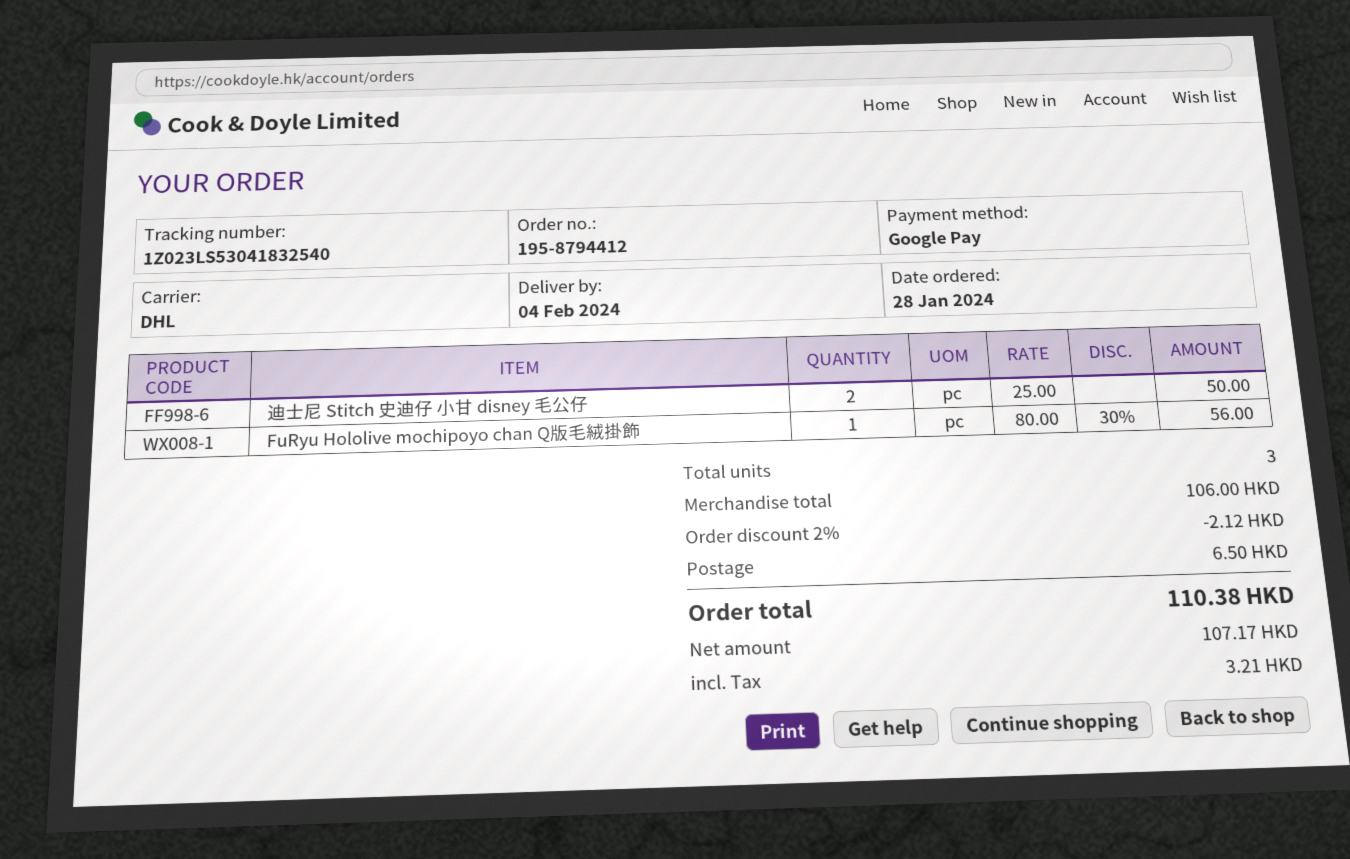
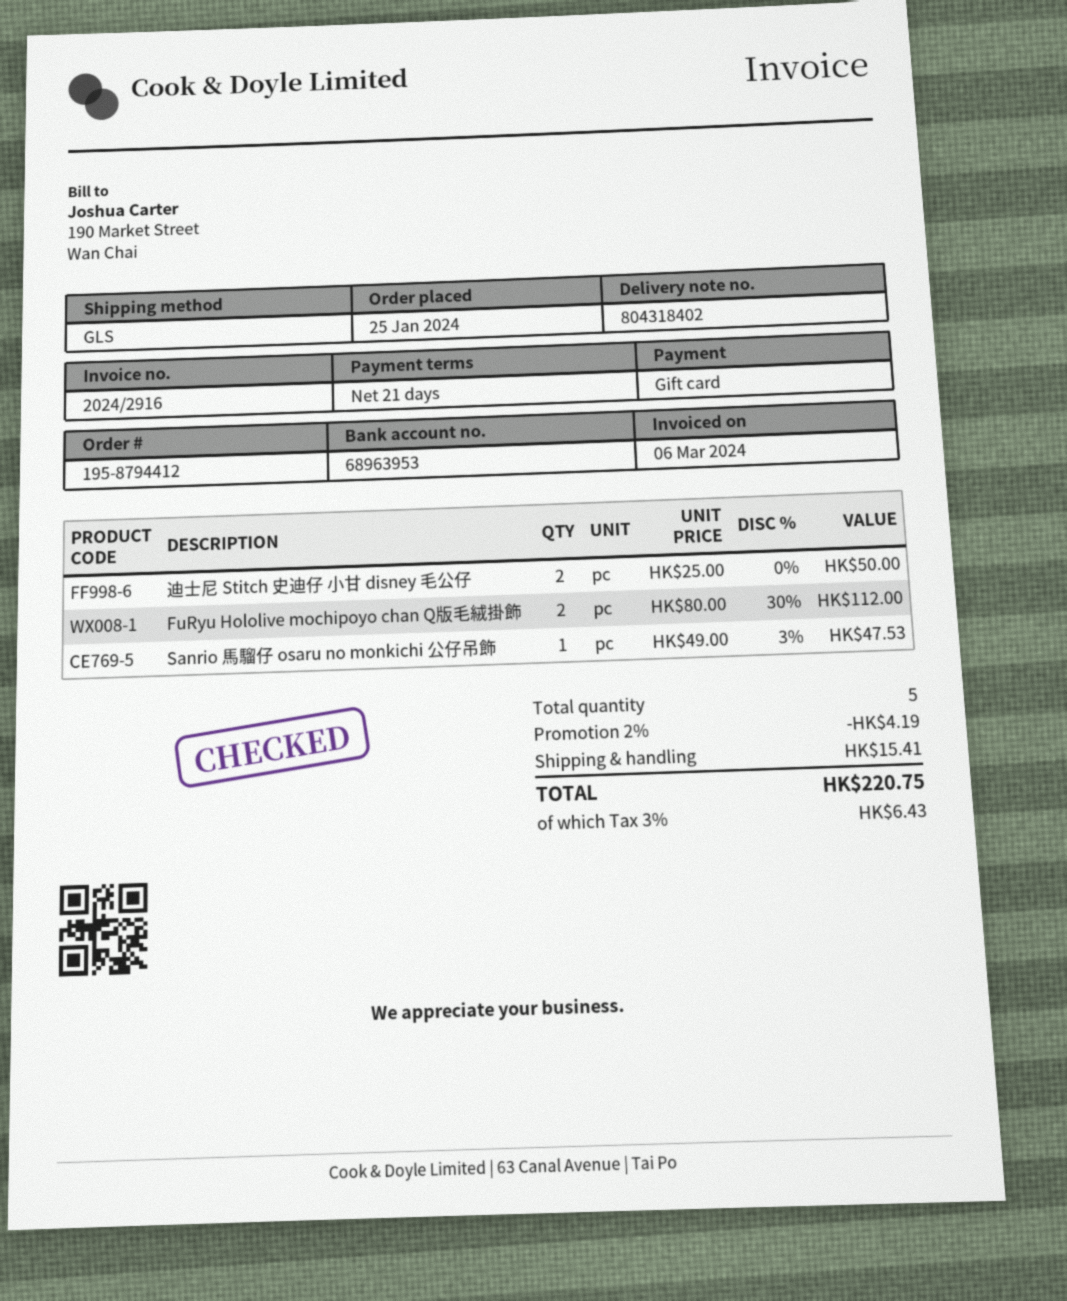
order date: 2024-01-28 -> 2024-01-25
payment method: Google Pay -> gift card
shipping method: DHL -> GLS
FuRyu Hololive mochipoyo chan Q版毛絨掛飾: 1 x 80.00 - 30% = 56.00 -> 2 x 80.00 - 30% = 112.00
Sanrio 馬騮仔 osaru no monkichi 公仔吊飾: none -> 1 x 49.00 - 3% = 47.53
total quantity: 3 -> 5
discount: 2% = 2.12 -> 2% = 4.19
shipping: 6.50 -> 15.41
tax: 3.21 -> 6.43
total: 110.38 -> 220.75

